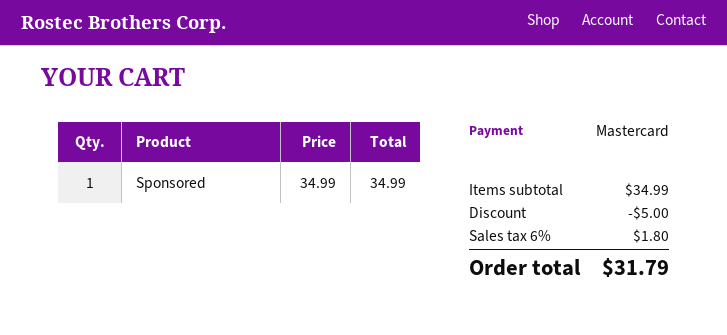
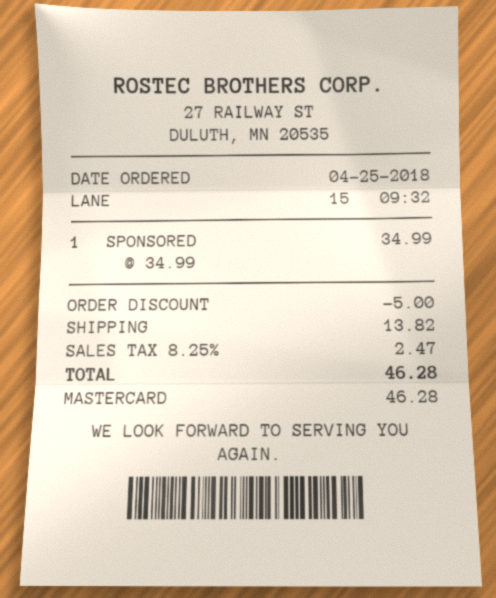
shipping: none -> 13.82
tax: 6% = 1.80 -> 8.25% = 2.47
total: 31.79 -> 46.28

